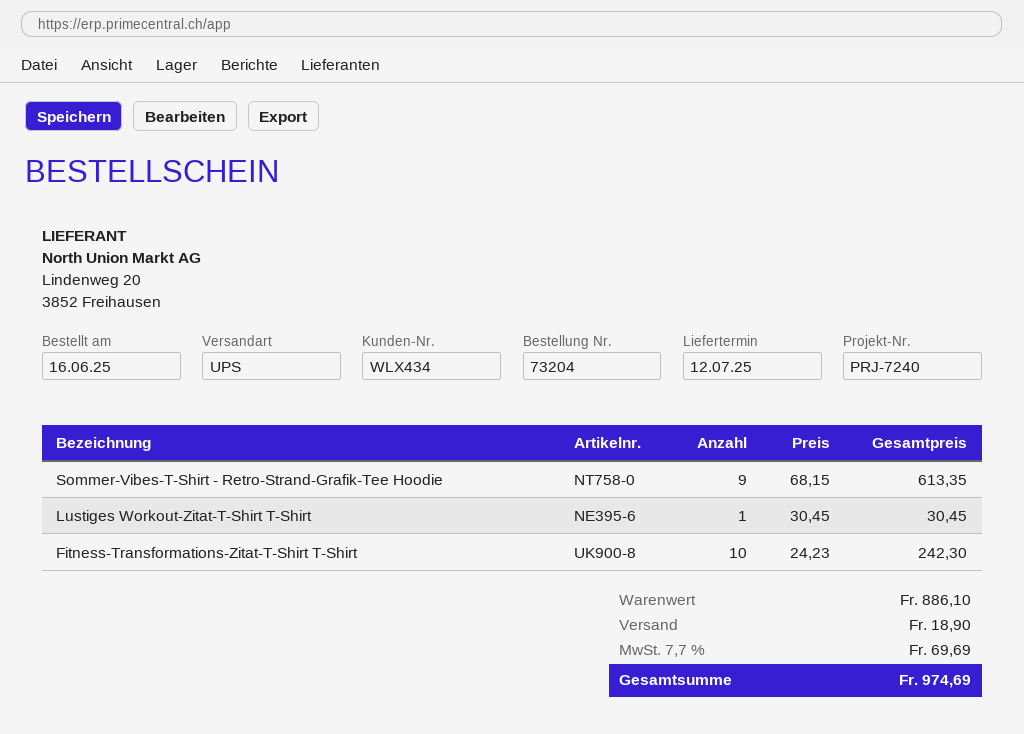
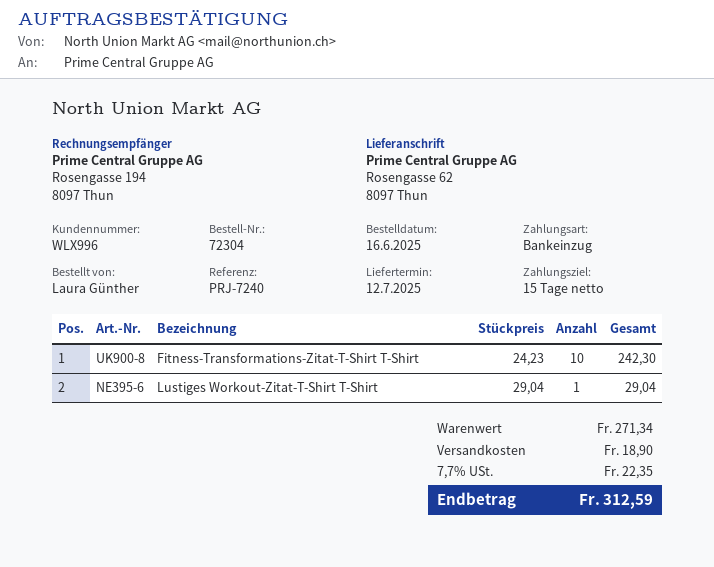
order number: 73204 -> 72304
customer number: WLX434 -> WLX996
Sommer-Vibes-T-Shirt - Retro-Strand-Grafik-Tee Hoodie: 9 x 68.15 = 613.35 -> none
Lustiges Workout-Zitat-T-Shirt T-Shirt: 1 x 30.45 = 30.45 -> 1 x 29.04 = 29.04
subtotal: 886.10 -> 271.34
tax: 7.7% = 69.69 -> 7.7% = 22.35
total: 974.69 -> 312.59

